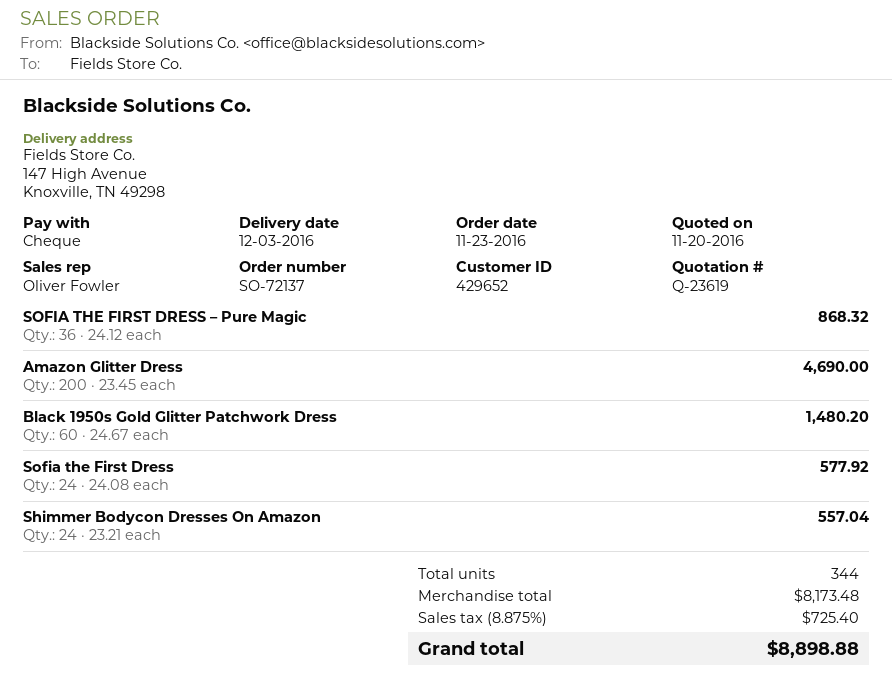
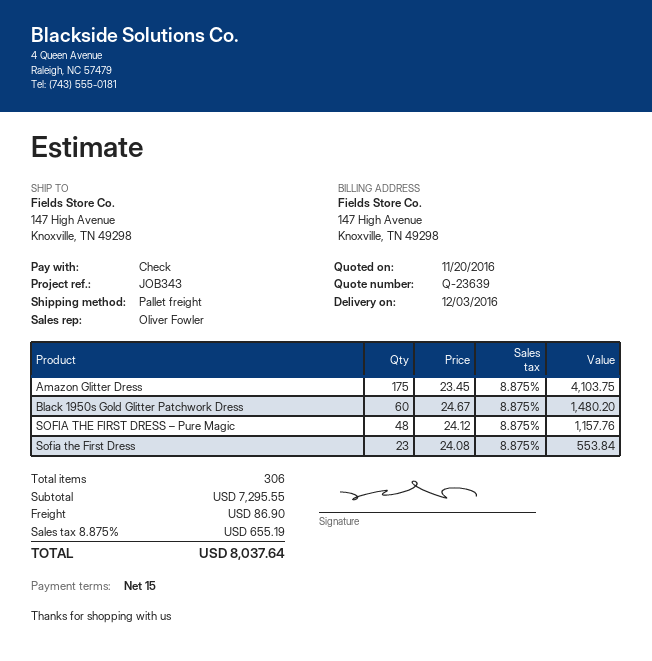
quote number: Q-23619 -> Q-23639
SOFIA THE FIRST DRESS – Pure Magic: 36 x 24.12 = 868.32 -> 48 x 24.12 = 1157.76
Amazon Glitter Dress: 200 x 23.45 = 4690.00 -> 175 x 23.45 = 4103.75
Sofia the First Dress: 24 x 24.08 = 577.92 -> 23 x 24.08 = 553.84
Shimmer Bodycon Dresses On Amazon: 24 x 23.21 = 557.04 -> none
total quantity: 344 -> 306
subtotal: 8173.48 -> 7295.55
shipping: none -> 86.90
tax: 8.875% = 725.40 -> 8.875% = 655.19
total: 8898.88 -> 8037.64

